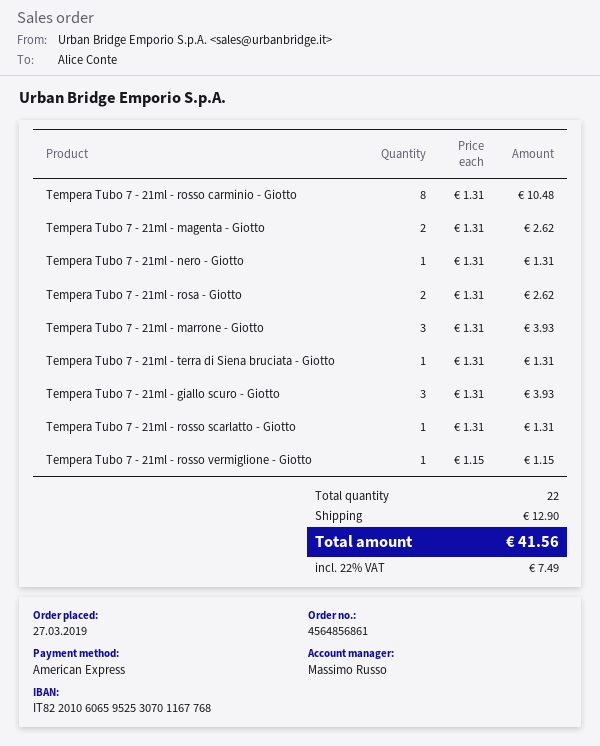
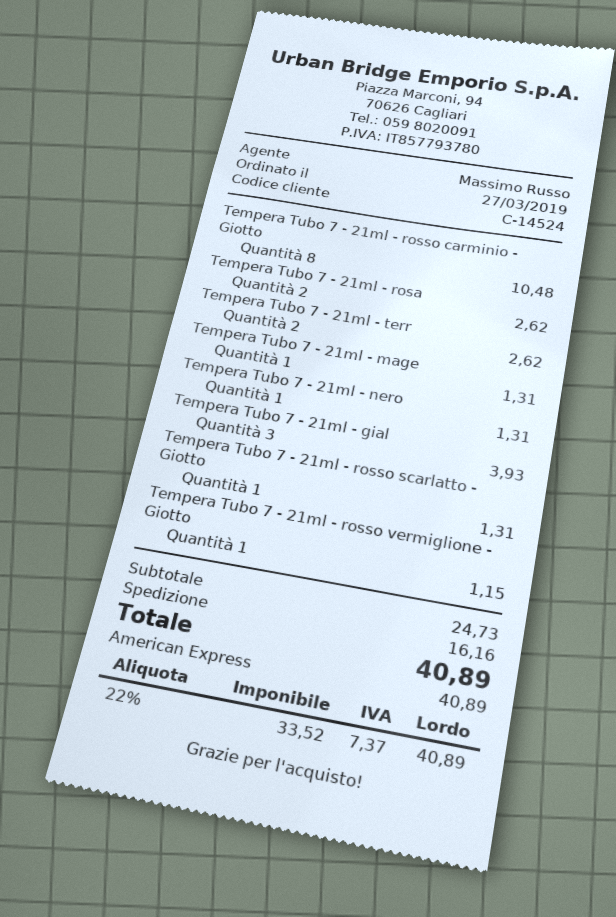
Tempera Tubo 7 - 21ml - magenta - Giotto: 2 for 2.62 -> 1 for 1.31
Tempera Tubo 7 - 21ml - marrone - Giotto: 3 for 3.93 -> none
Tempera Tubo 7 - 21ml - terra di Siena bruciata - Giotto: 1 for 1.31 -> 2 for 2.62
shipping: 12.90 -> 16.16
tax: 22% = 7.49 -> 22% = 7.37
total: 41.56 -> 40.89

